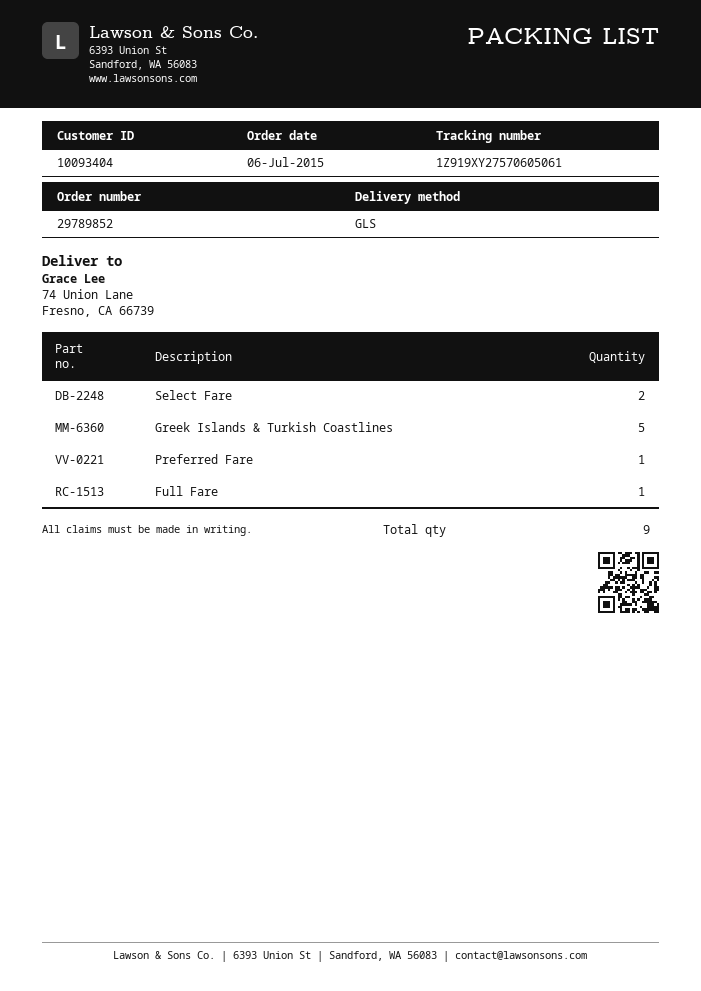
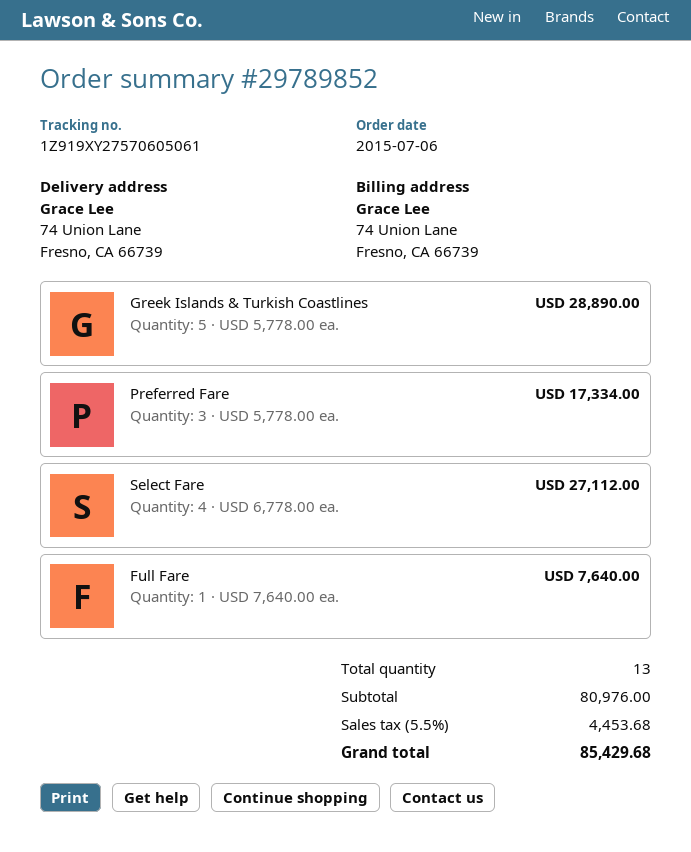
Select Fare: 2 -> 4
Preferred Fare: 1 -> 3
total quantity: 9 -> 13

